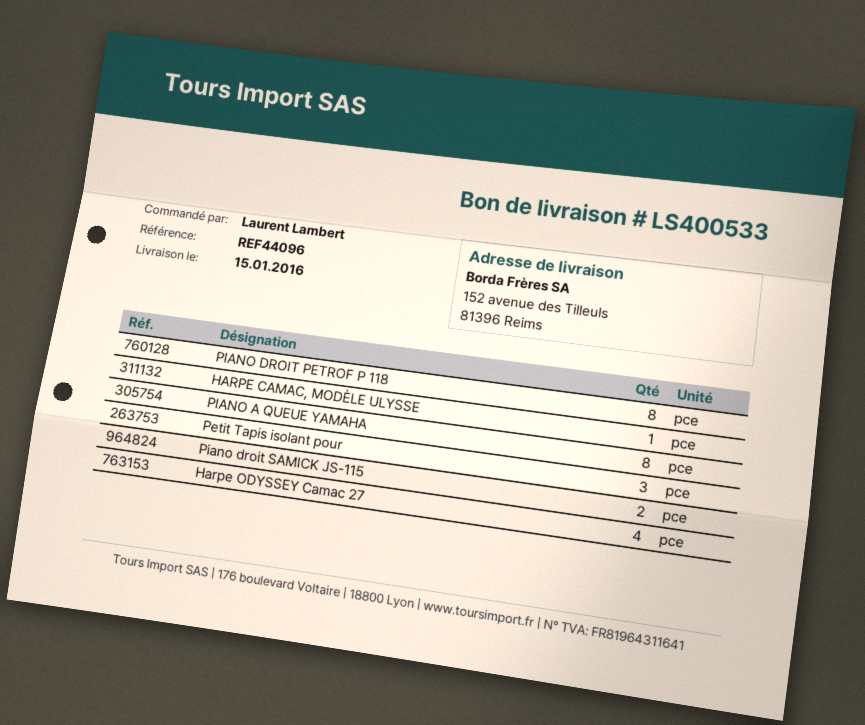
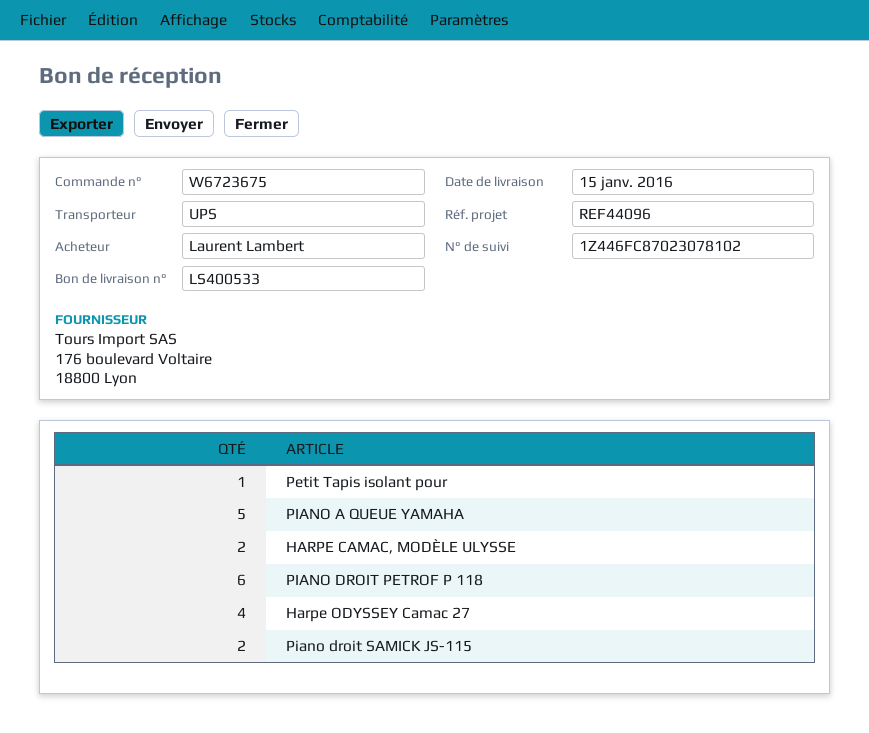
PIANO DROIT PETROF P 118: 8 -> 6
HARPE CAMAC, MODÈLE ULYSSE: 1 -> 2
PIANO A QUEUE YAMAHA: 8 -> 5
Petit Tapis isolant pour: 3 -> 1

